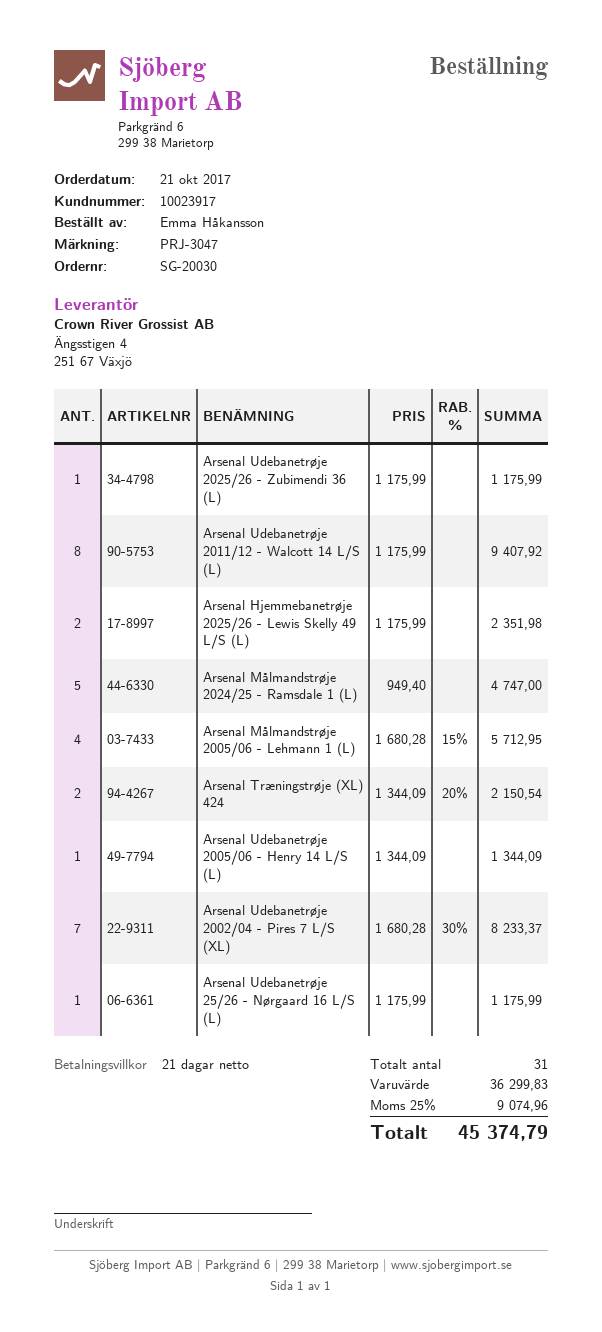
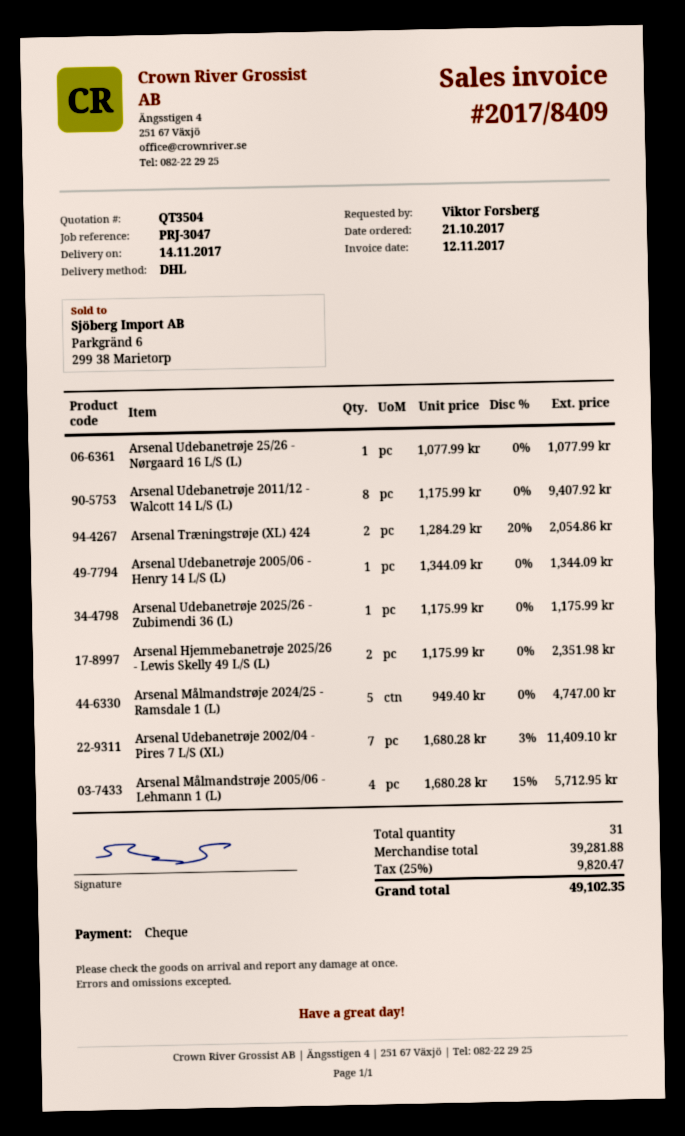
ordered by: Emma Håkansson -> Viktor Forsberg
Arsenal Træningstrøje (XL) 424: 2 x 1344.09 - 20% = 2150.54 -> 2 x 1284.29 - 20% = 2054.86
Arsenal Udebanetrøje 2002/04 - Pires 7 L/S (XL): 7 x 1680.28 - 30% = 8233.37 -> 7 x 1680.28 - 3% = 11409.10
Arsenal Udebanetrøje 25/26 - Nørgaard 16 L/S (L): 1 x 1175.99 = 1175.99 -> 1 x 1077.99 = 1077.99
subtotal: 36299.83 -> 39281.88
tax: 25% = 9074.96 -> 25% = 9820.47
total: 45374.79 -> 49102.35

